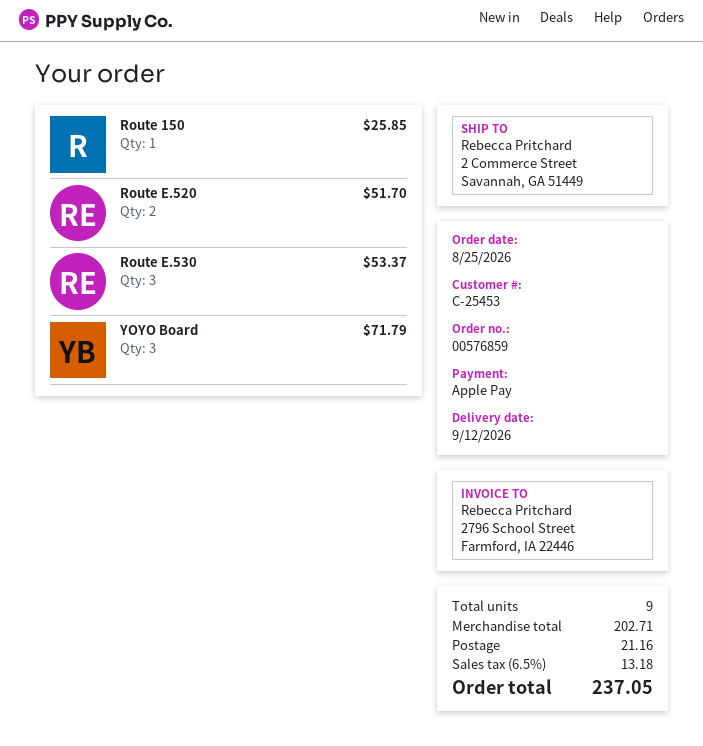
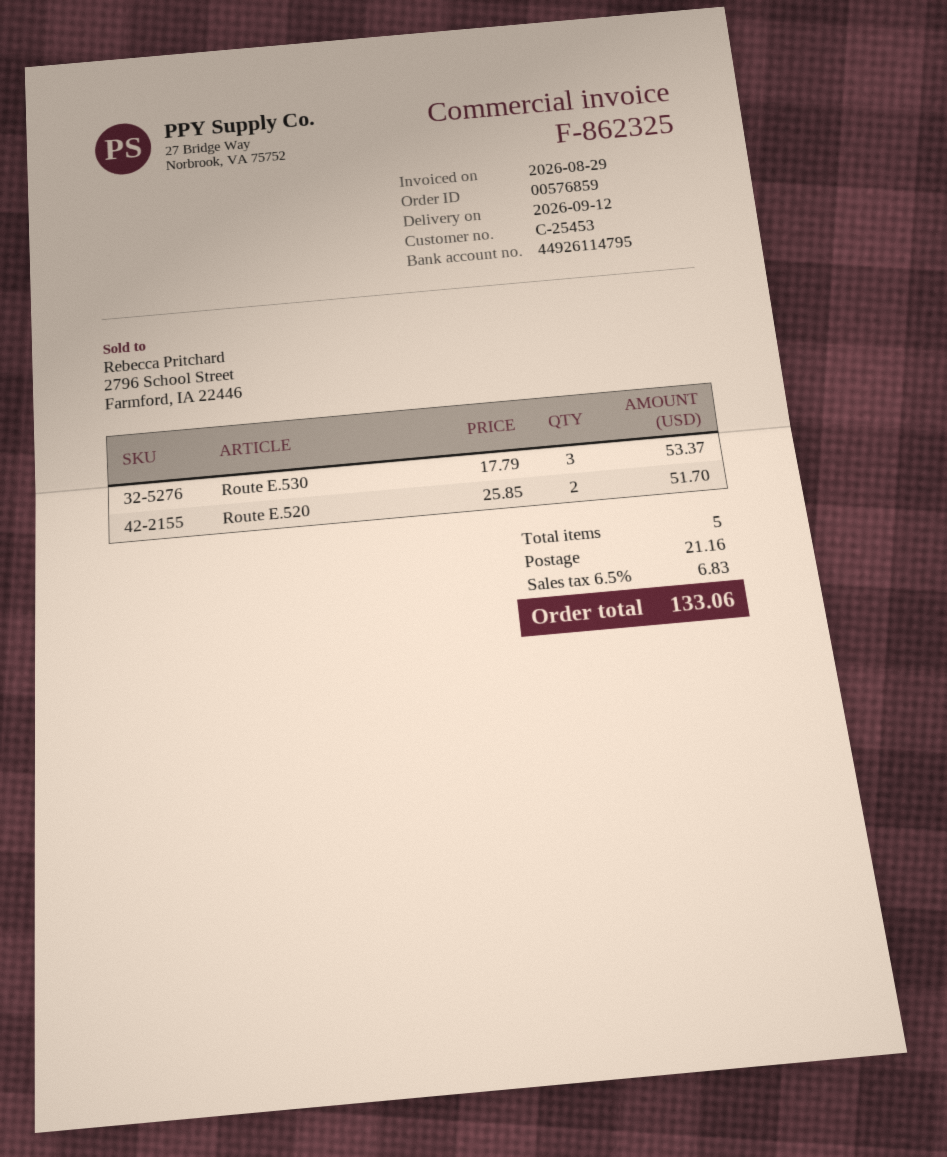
Route 150: 1 for 25.85 -> none
YOYO Board: 3 for 71.79 -> none
total quantity: 9 -> 5
tax: 6.5% = 13.18 -> 6.5% = 6.83
total: 237.05 -> 133.06

